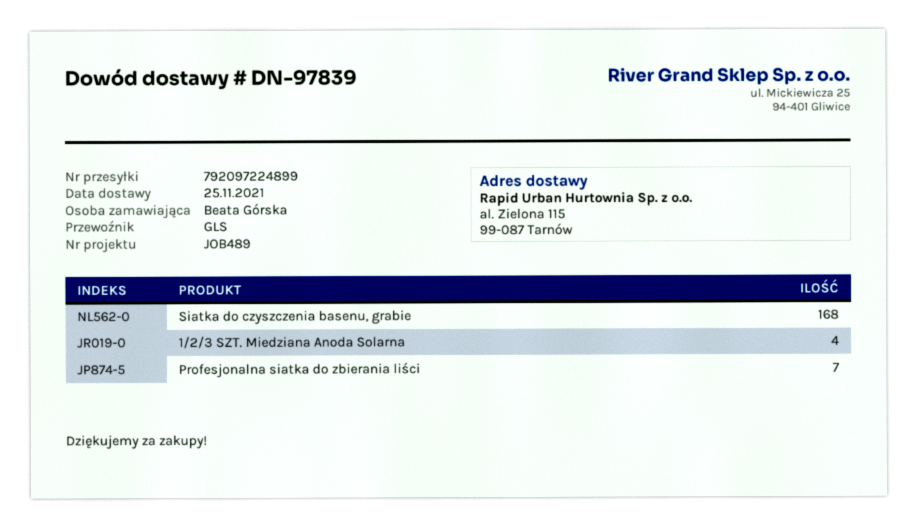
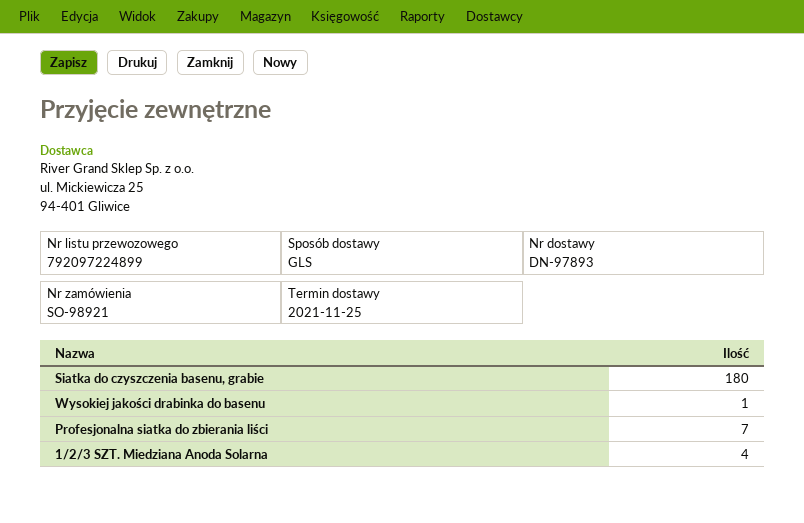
delivery note number: DN-97839 -> DN-97893
Siatka do czyszczenia basenu, grabie: 168 -> 180
Wysokiej jakości drabinka do basenu: none -> 1

